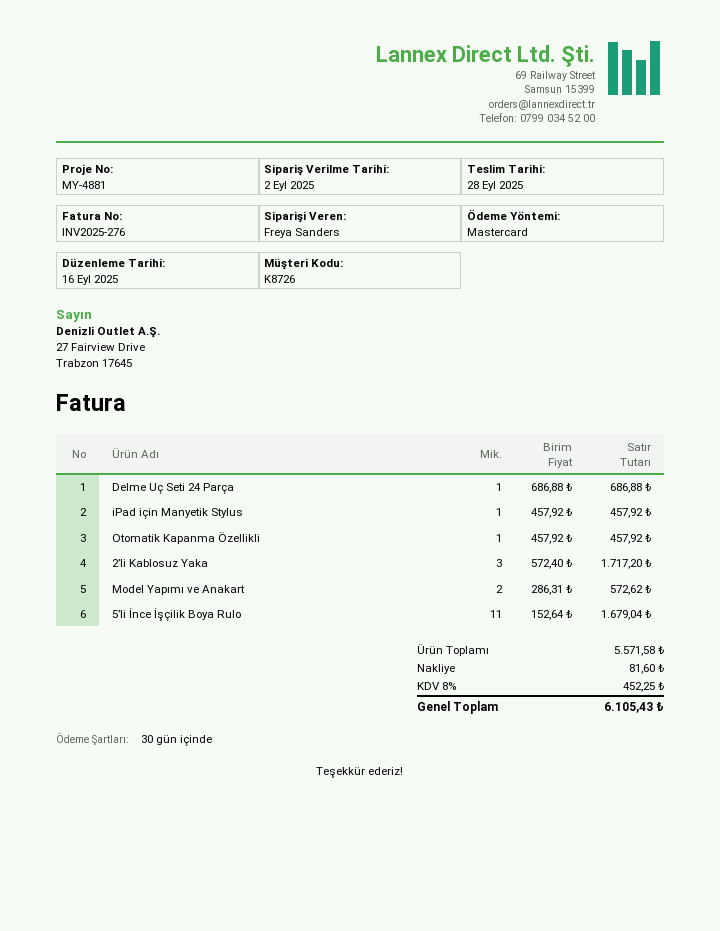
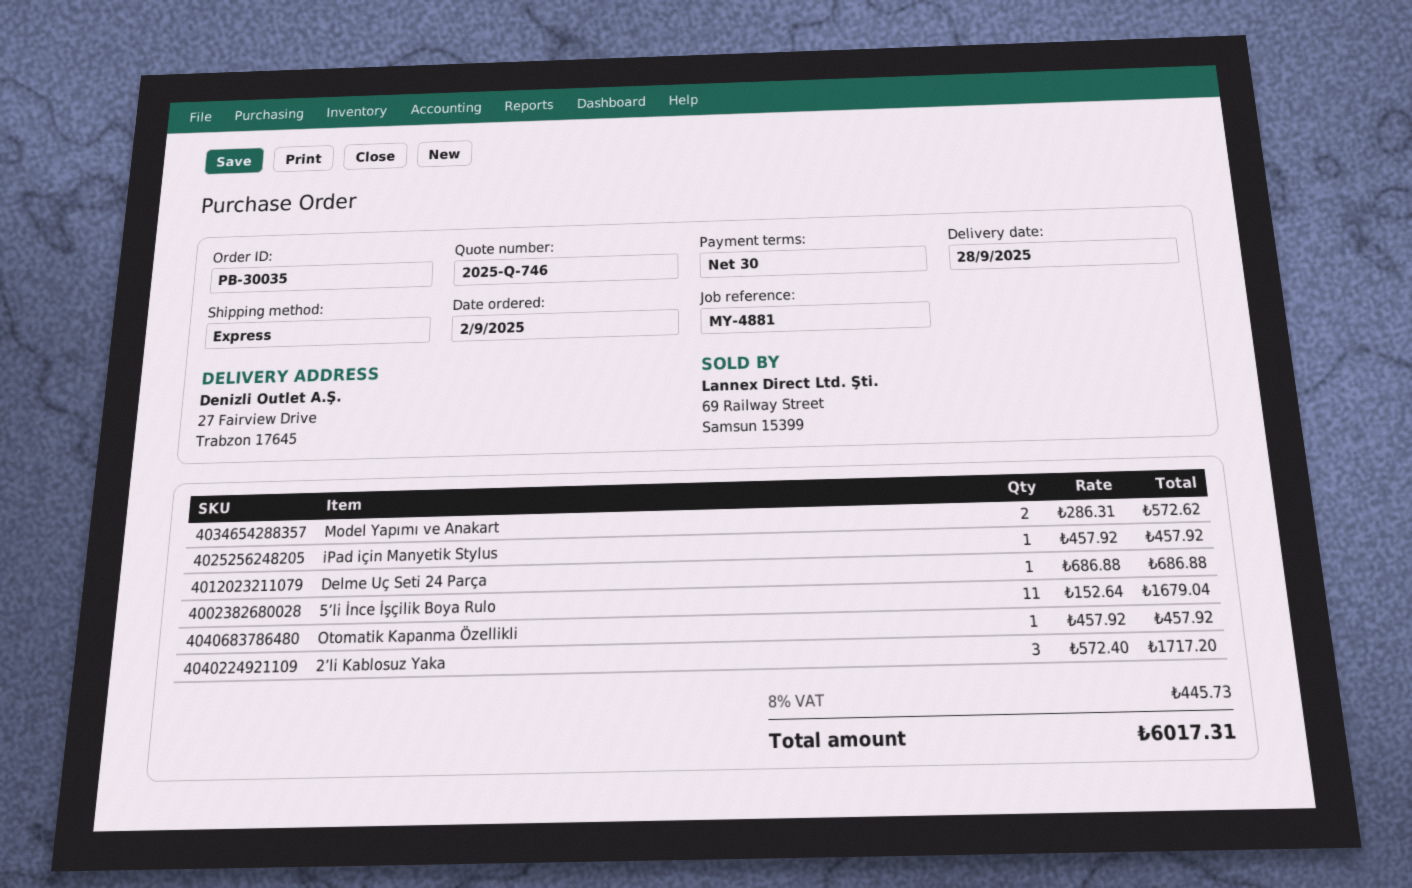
shipping: 81.60 -> none
tax: 8% = 452.25 -> 8% = 445.73
total: 6105.43 -> 6017.31

